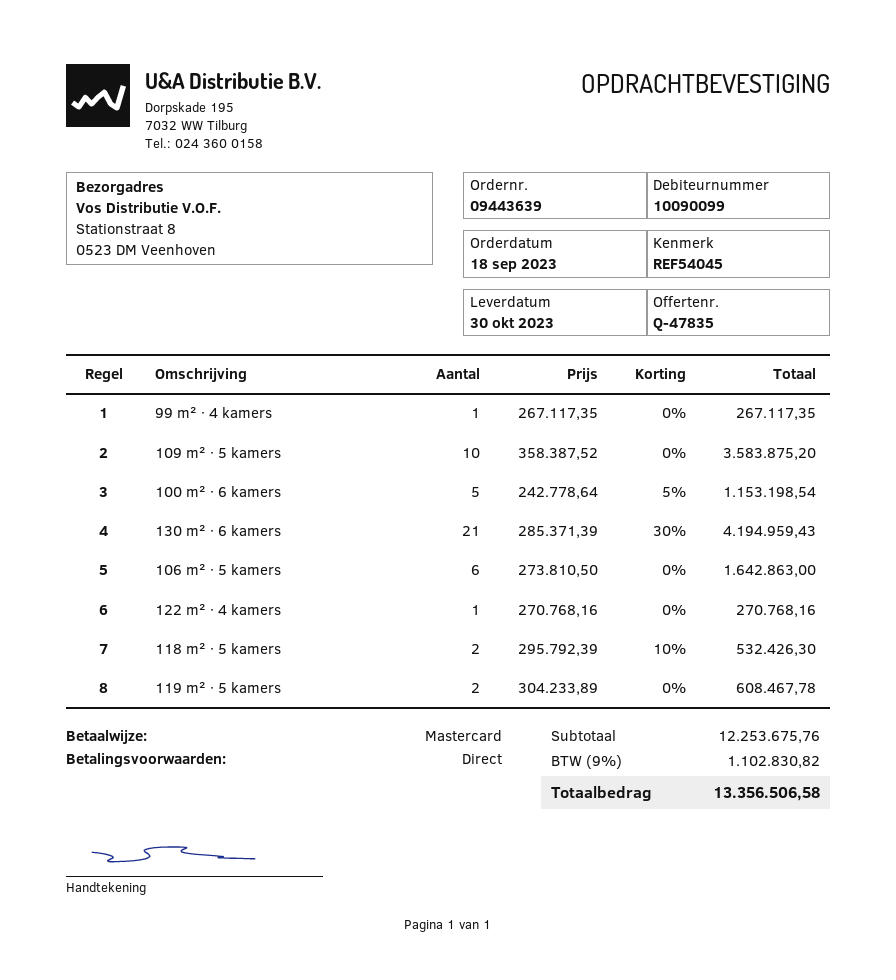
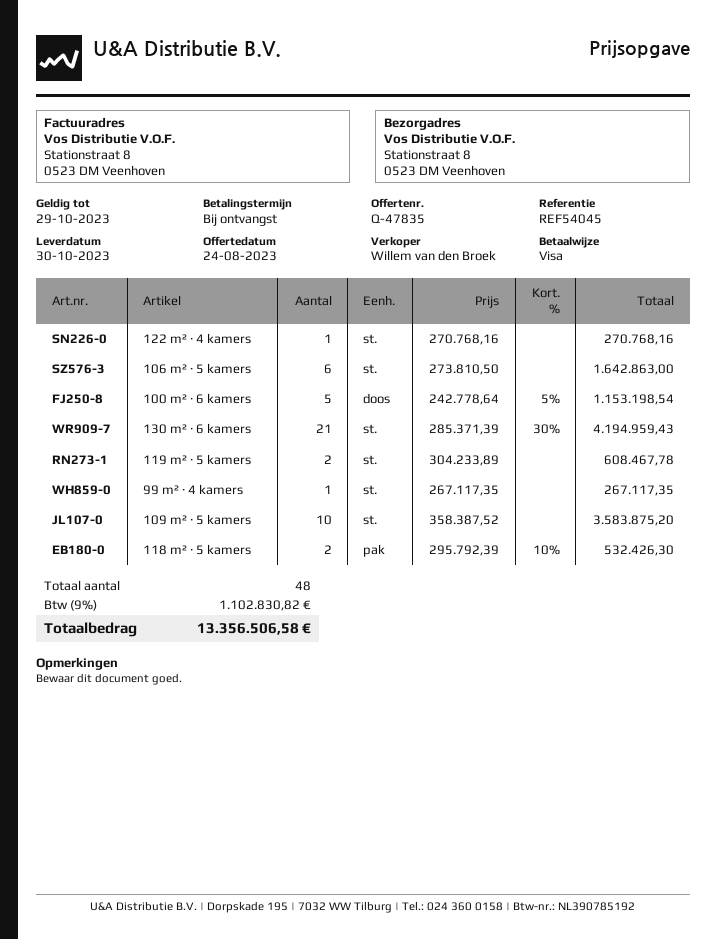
payment method: Mastercard -> Visa

